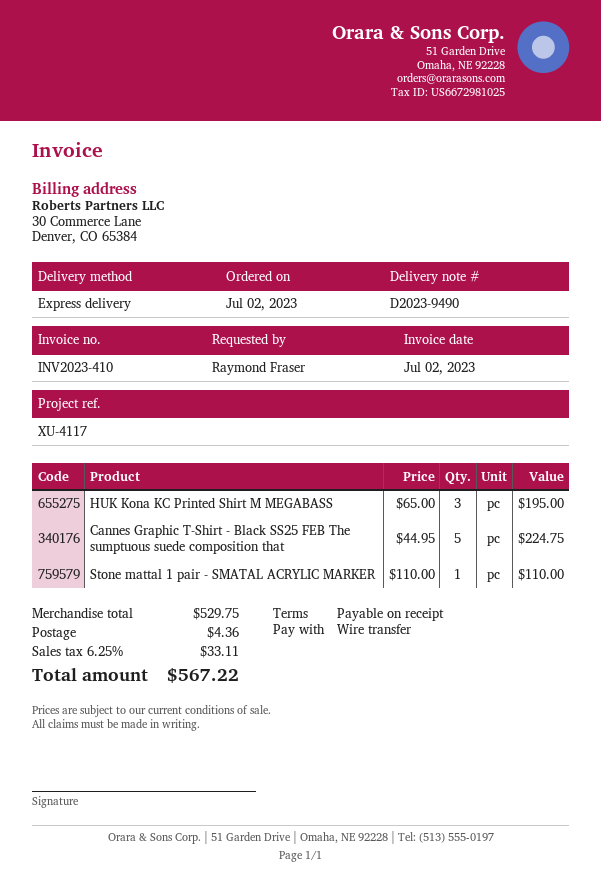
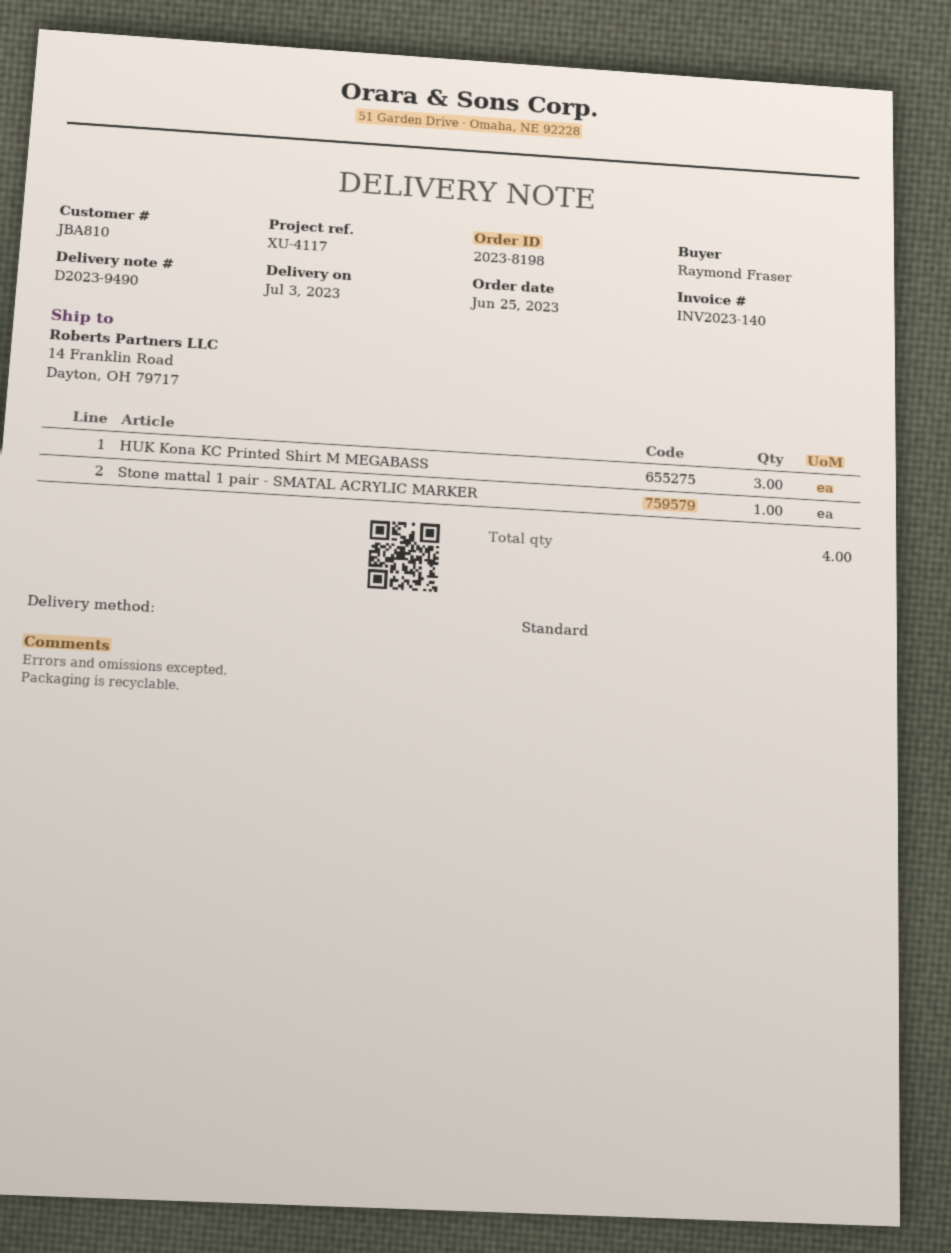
order date: 2023-07-02 -> 2023-06-25
invoice number: INV2023-410 -> INV2023-140
shipping method: express -> standard
Cannes Graphic T-Shirt - Black SS25 FEB The sumptuous suede composition that: 5 -> none

